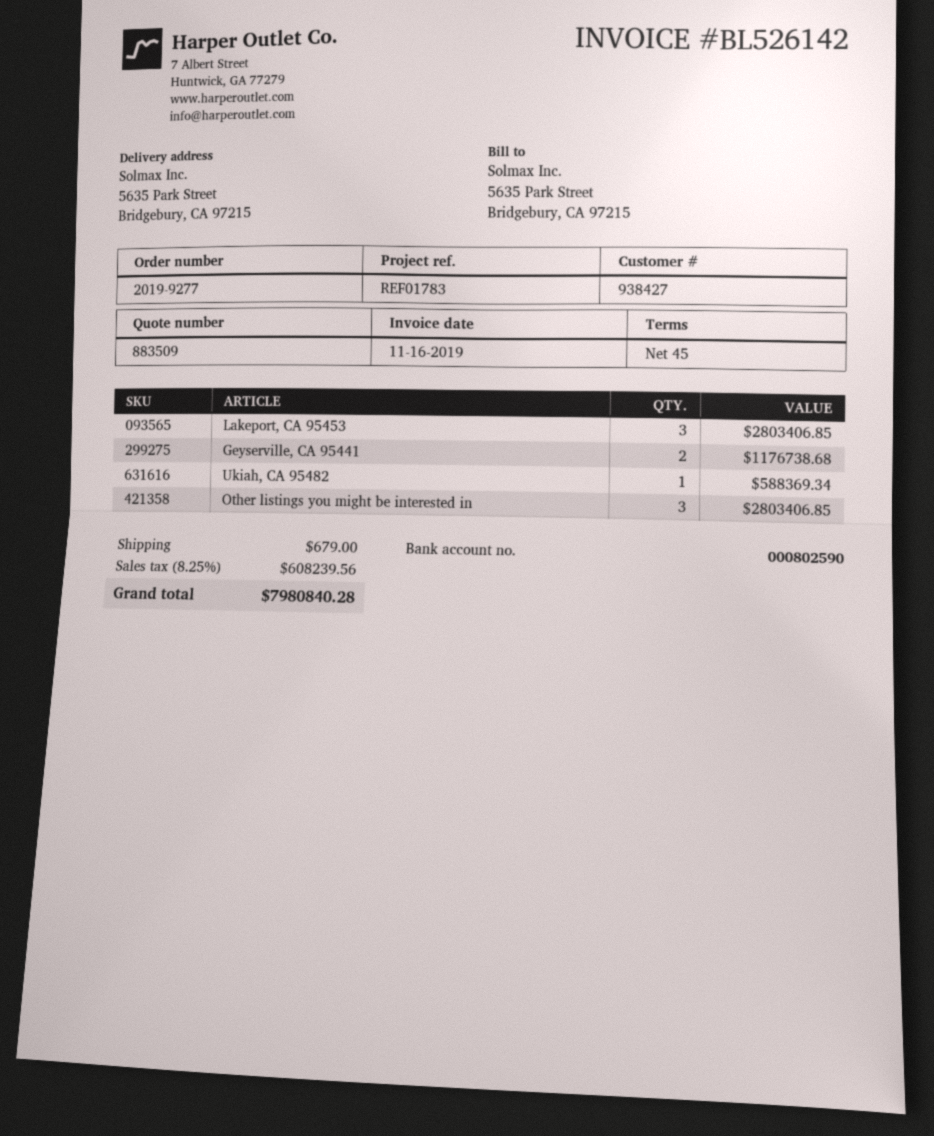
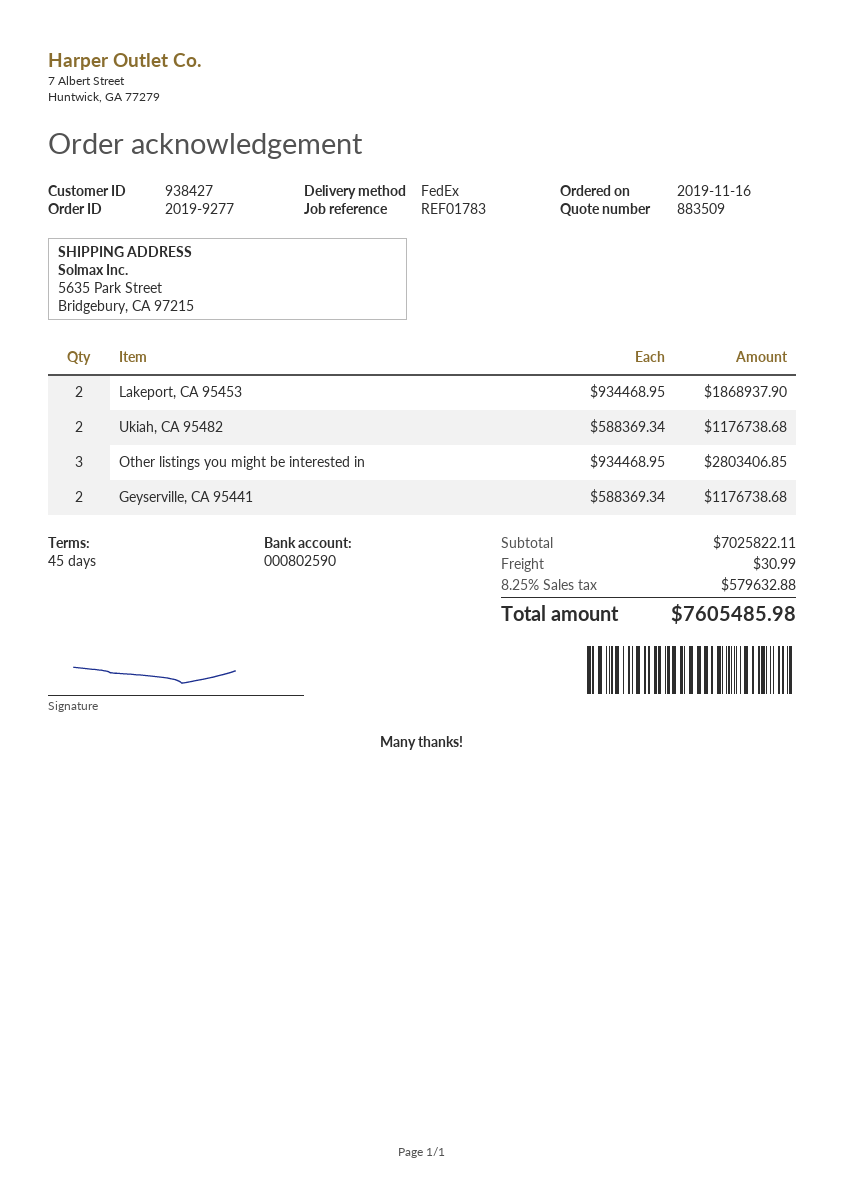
Lakeport, CA 95453: 3 for 2803406.85 -> 2 for 1868937.90
Ukiah, CA 95482: 1 for 588369.34 -> 2 for 1176738.68
shipping: 679.00 -> 30.99
tax: 8.25% = 608239.56 -> 8.25% = 579632.88
total: 7980840.28 -> 7605485.98

